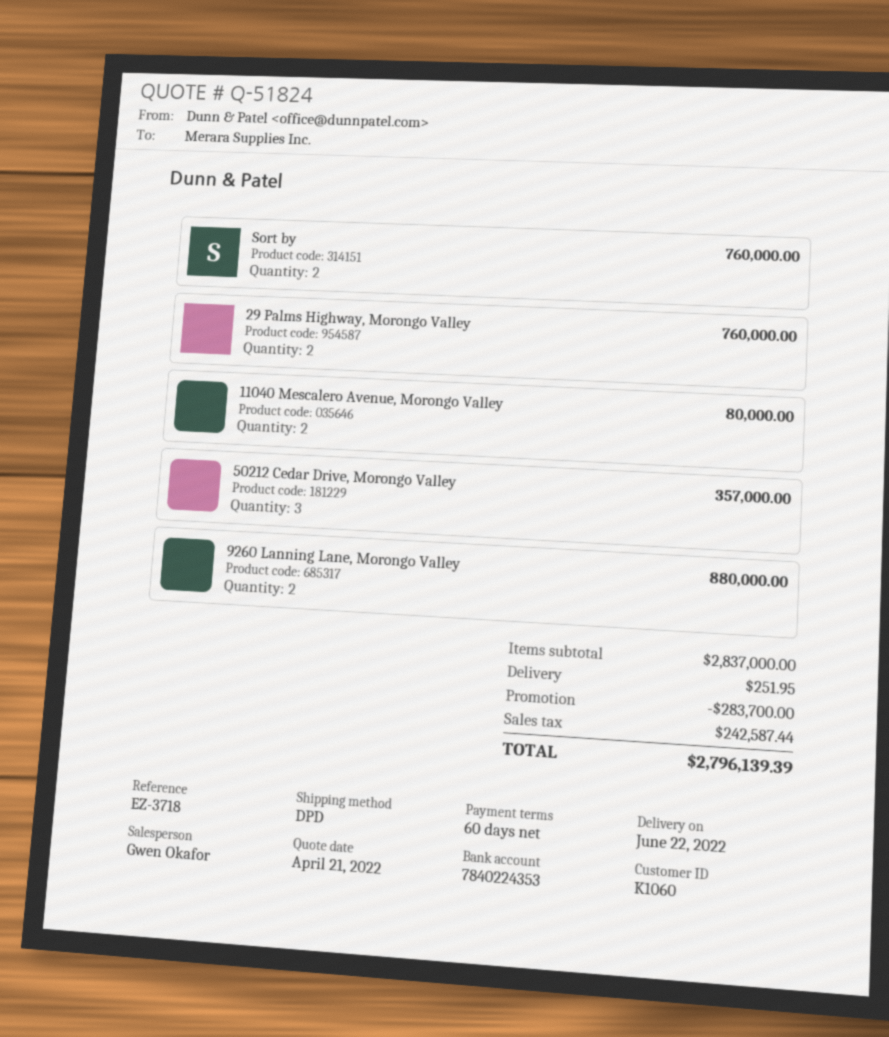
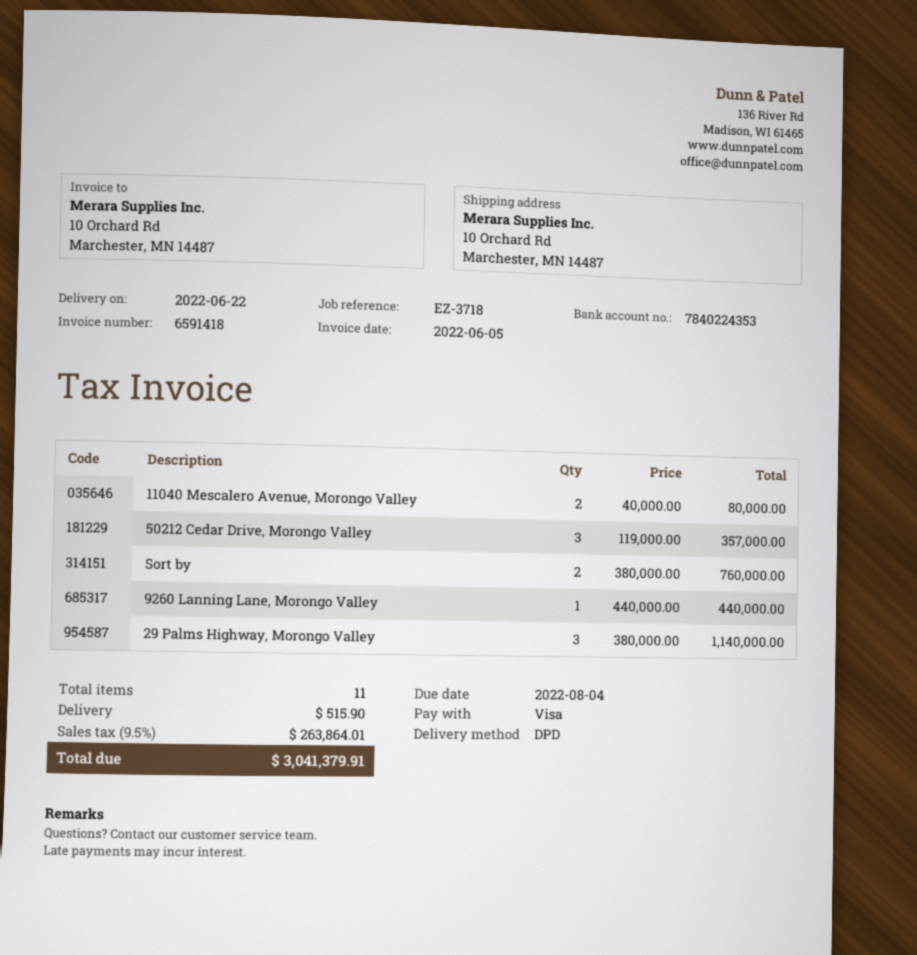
29 Palms Highway, Morongo Valley: 2 for 760000.00 -> 3 for 1140000.00
9260 Lanning Lane, Morongo Valley: 2 for 880000.00 -> 1 for 440000.00
discount: 283700.00 -> none
shipping: 251.95 -> 515.90
tax: 242587.44 -> 263864.01
total: 2796139.39 -> 3041379.91

